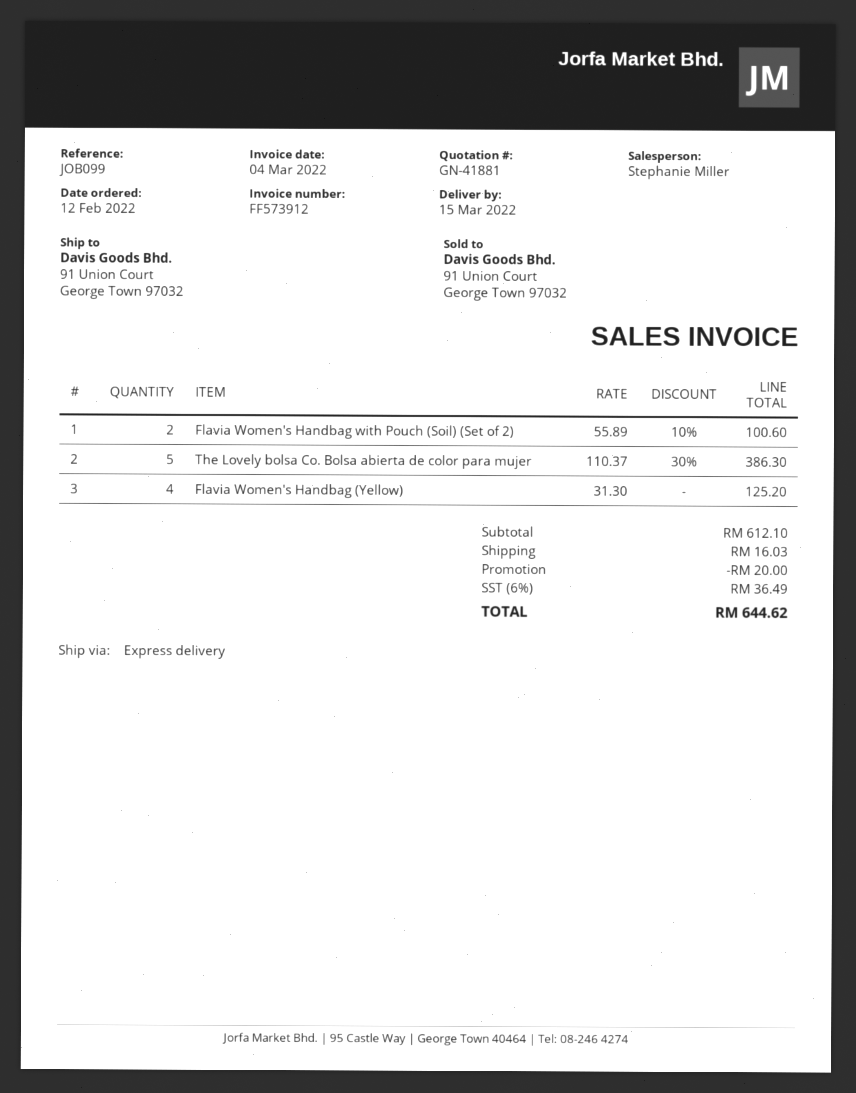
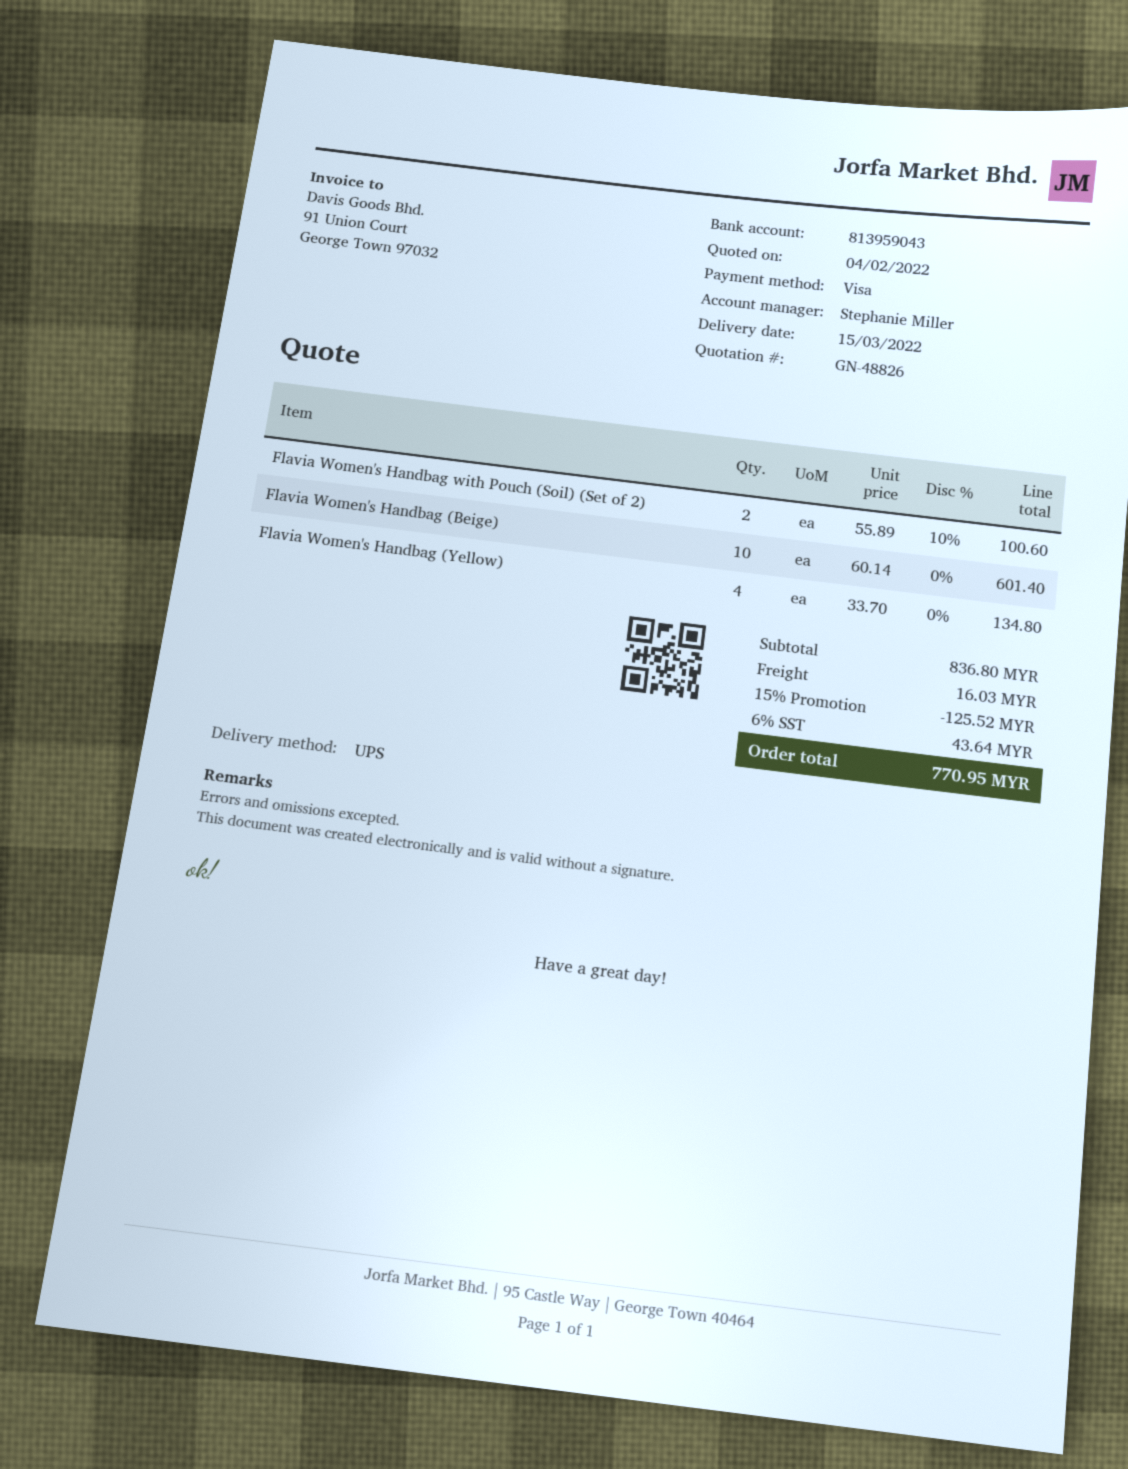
quote number: GN-41881 -> GN-48826
shipping method: express -> UPS
The Lovely bolsa Co. Bolsa abierta de color para mujer: 5 x 110.37 - 30% = 386.30 -> none
Flavia Women's Handbag (Yellow): 4 x 31.30 = 125.20 -> 4 x 33.70 = 134.80
Flavia Women's Handbag (Beige): none -> 10 x 60.14 = 601.40
subtotal: 612.10 -> 836.80
discount: 20.00 -> 125.52
tax: 6% = 36.49 -> 6% = 43.64
total: 644.62 -> 770.95

